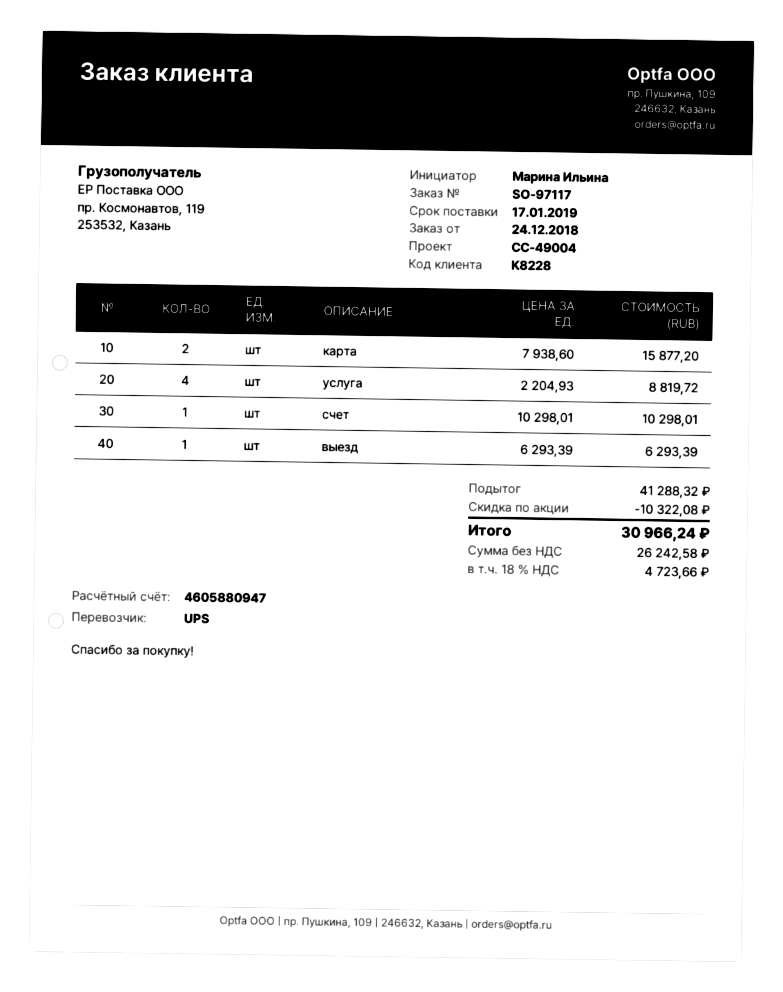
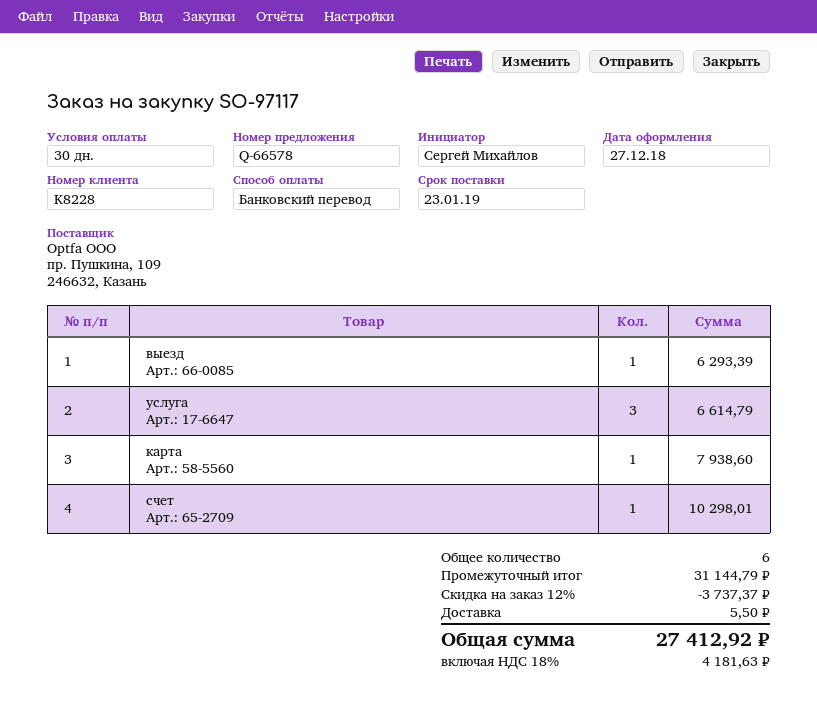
order date: 2018-12-24 -> 2018-12-27
delivery date: 2019-01-17 -> 2019-01-23
ordered by: Марина Ильина -> Сергей Михайлов
карта: 2 for 15877.20 -> 1 for 7938.60
услуга: 4 for 8819.72 -> 3 for 6614.79
subtotal: 41288.32 -> 31144.79
discount: 10322.08 -> 3737.37
shipping: none -> 5.50
tax: 18% = 4723.66 -> 18% = 4181.63
total: 30966.24 -> 27412.92

